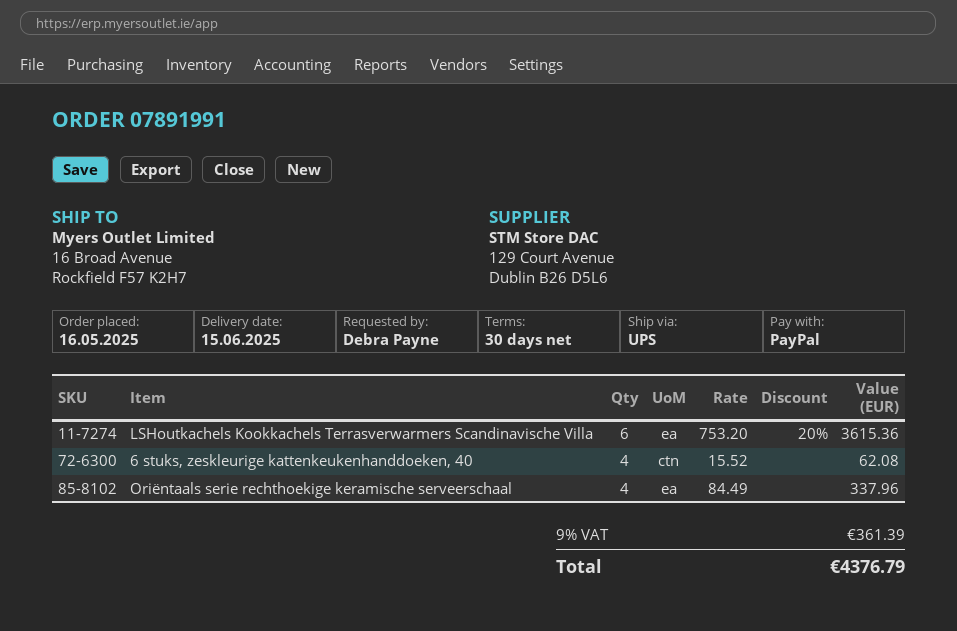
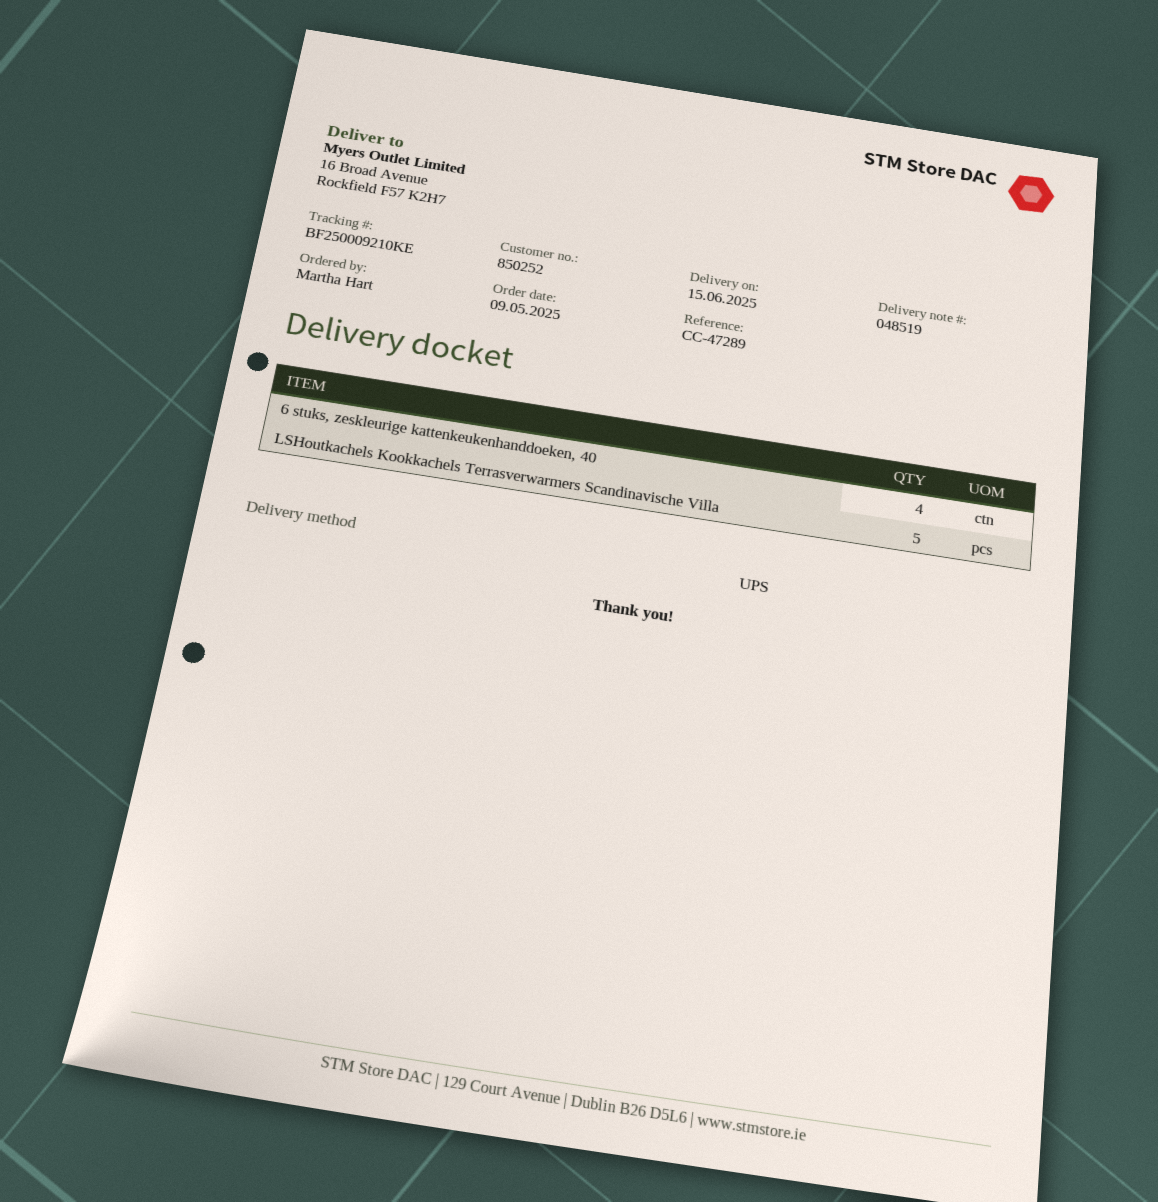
order date: 2025-05-16 -> 2025-05-09
ordered by: Debra Payne -> Martha Hart
LSHoutkachels Kookkachels Terrasverwarmers Scandinavische Villa: 6 -> 5
Oriëntaals serie rechthoekige keramische serveerschaal: 4 -> none

